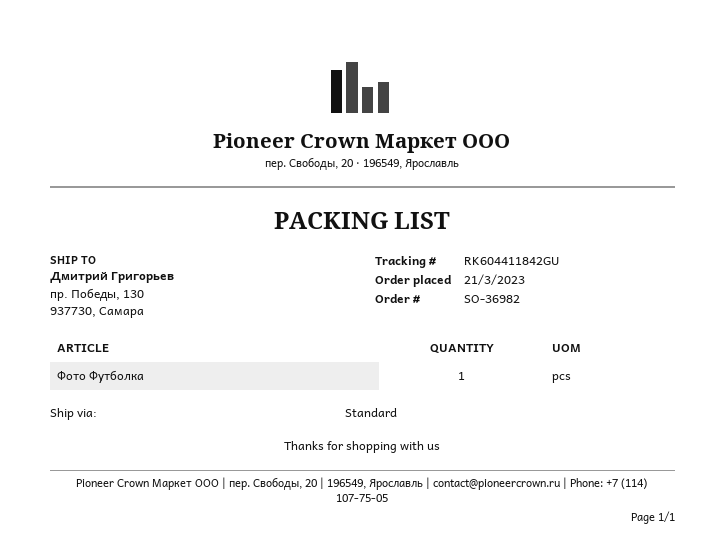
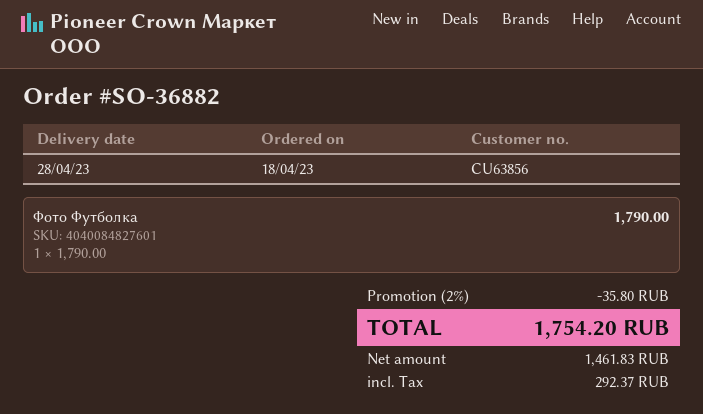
order number: SO-36982 -> SO-36882
order date: 2023-03-21 -> 2023-04-18

